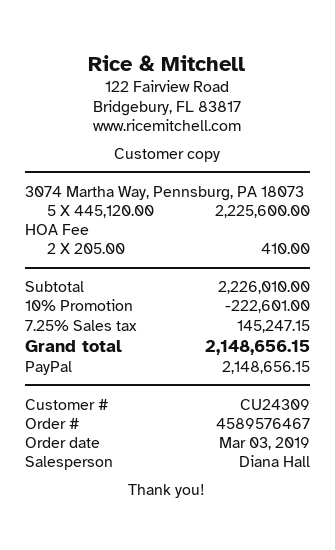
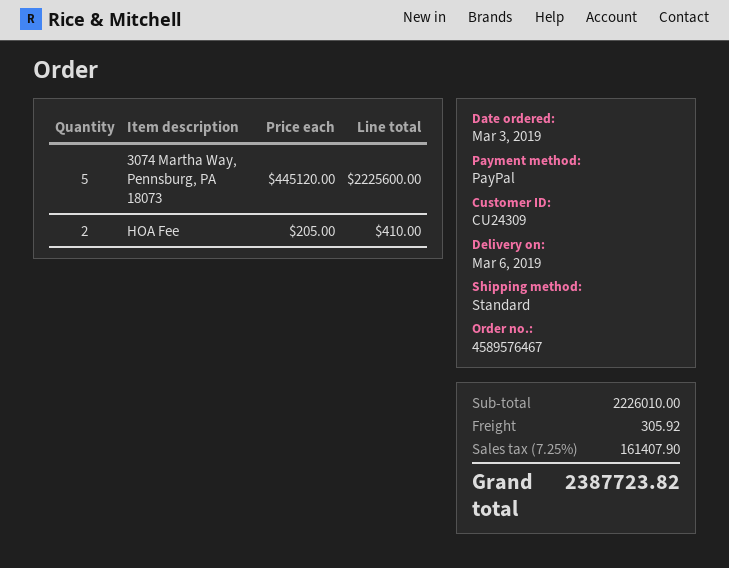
discount: 10% = 222601.00 -> none
shipping: none -> 305.92
tax: 7.25% = 145247.15 -> 7.25% = 161407.90
total: 2148656.15 -> 2387723.82

